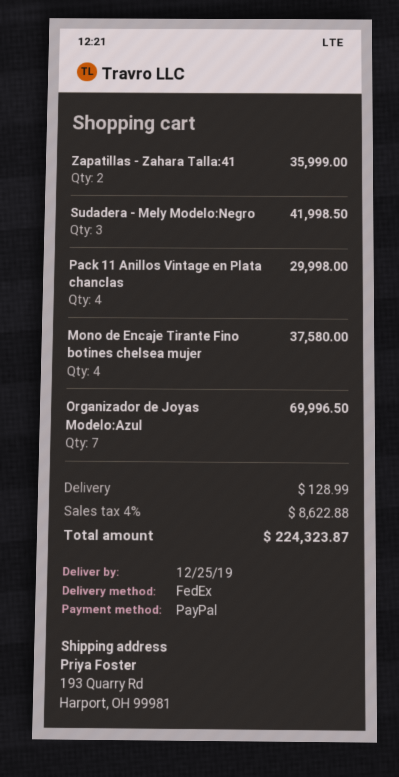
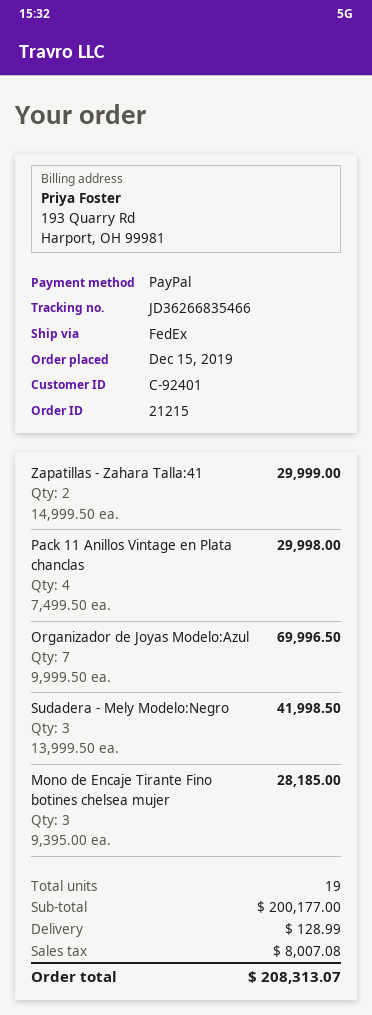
Zapatillas - Zahara Talla:41: 2 for 35999.00 -> 2 for 29999.00
Mono de Encaje Tirante Fino botines chelsea mujer: 4 for 37580.00 -> 3 for 28185.00
tax: 8622.88 -> 8007.08
total: 224323.87 -> 208313.07

